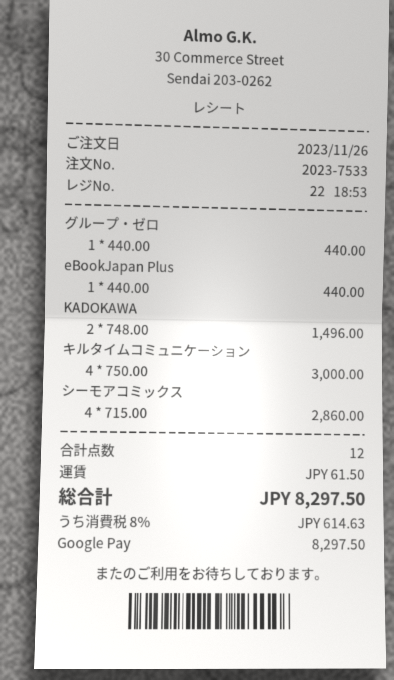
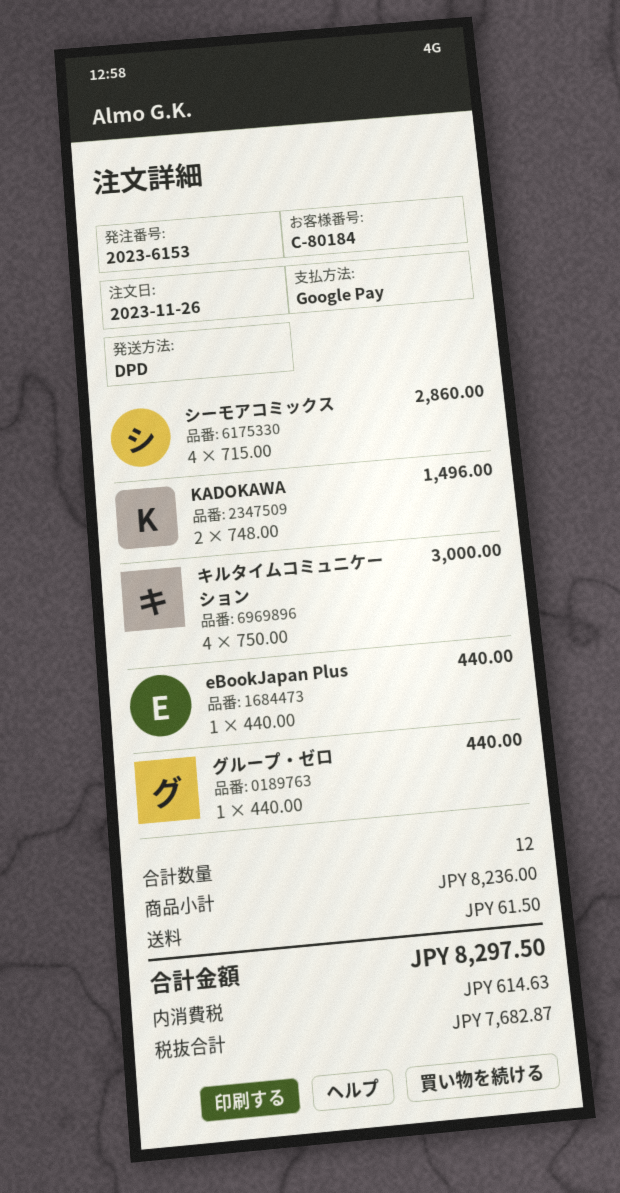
order number: 2023-7533 -> 2023-6153

